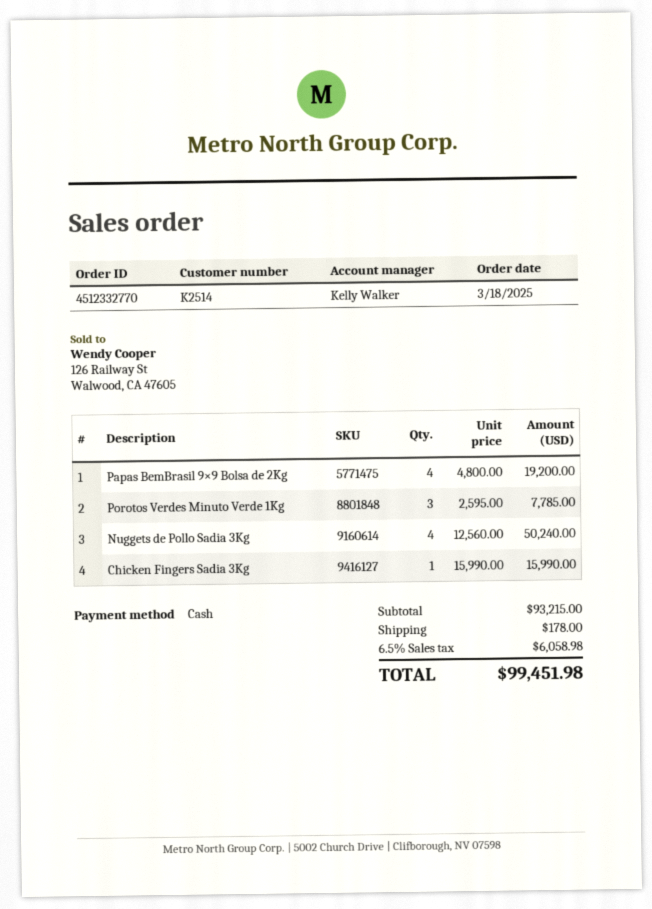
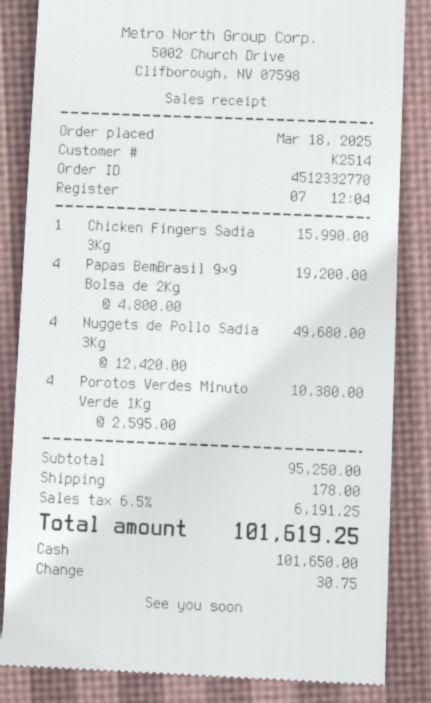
Porotos Verdes Minuto Verde 1Kg: 3 x 2595.00 = 7785.00 -> 4 x 2595.00 = 10380.00
Nuggets de Pollo Sadia 3Kg: 4 x 12560.00 = 50240.00 -> 4 x 12420.00 = 49680.00
subtotal: 93215.00 -> 95250.00
tax: 6.5% = 6058.98 -> 6.5% = 6191.25
total: 99451.98 -> 101619.25

